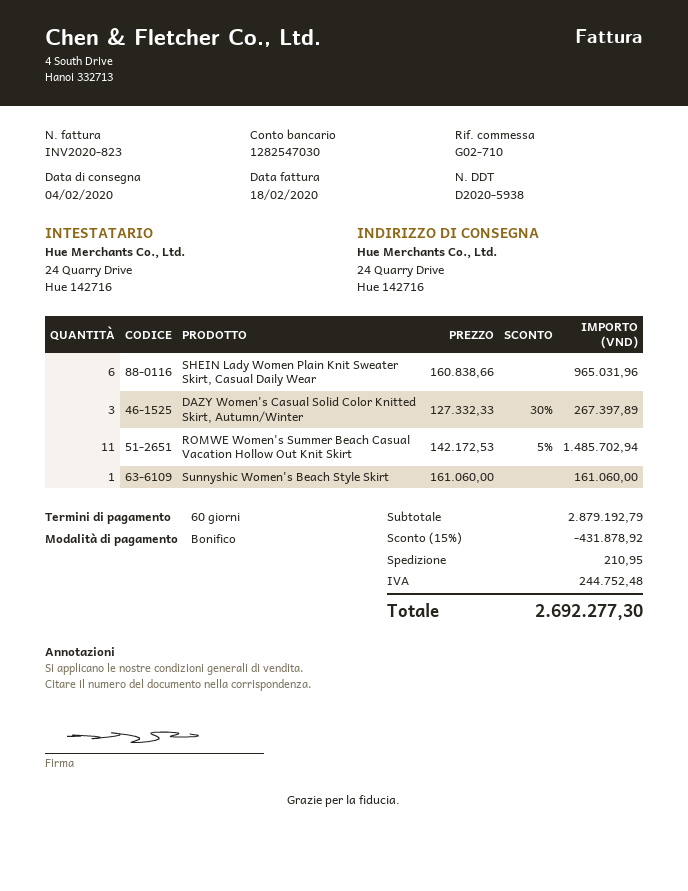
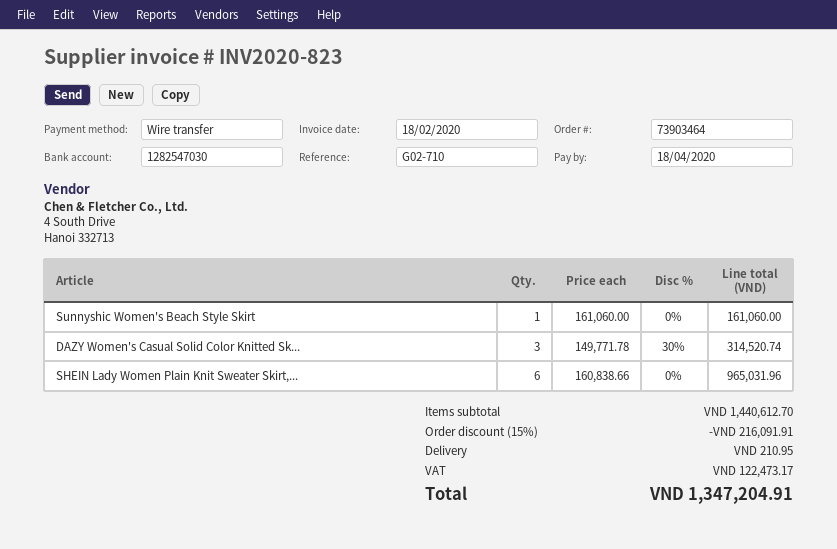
DAZY Women's Casual Solid Color Knitted Skirt, Autumn/Winter: 3 x 127332.33 - 30% = 267397.89 -> 3 x 149771.78 - 30% = 314520.74
ROMWE Women's Summer Beach Casual Vacation Hollow Out Knit Skirt: 11 x 142172.53 - 5% = 1485702.94 -> none
subtotal: 2879192.79 -> 1440612.70
discount: 15% = 431878.92 -> 15% = 216091.91
tax: 244752.48 -> 122473.17
total: 2692277.30 -> 1347204.91

